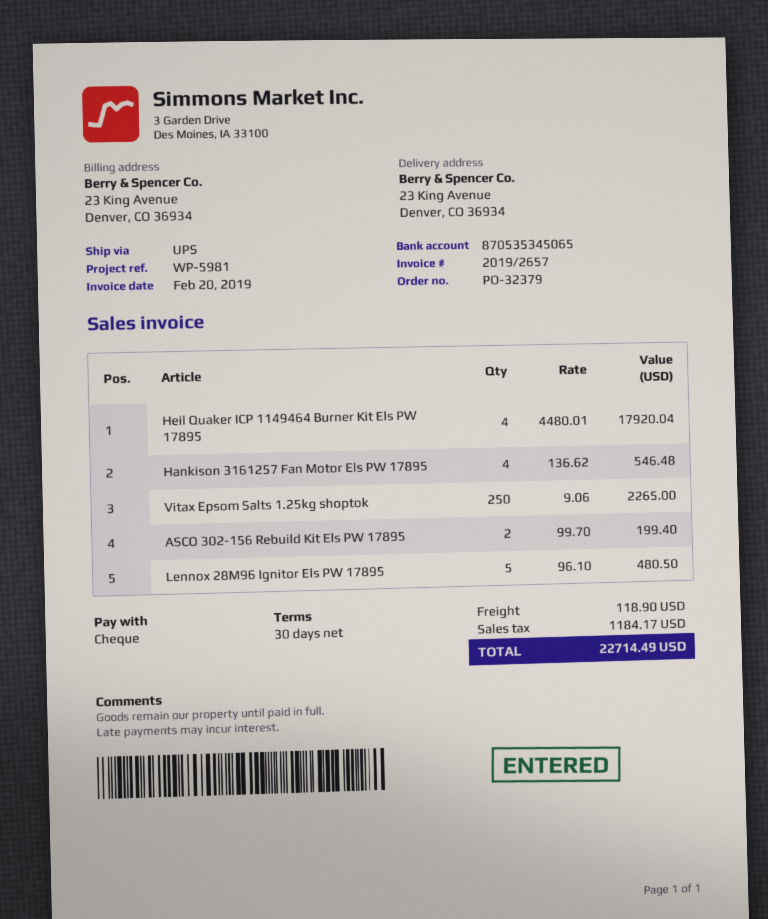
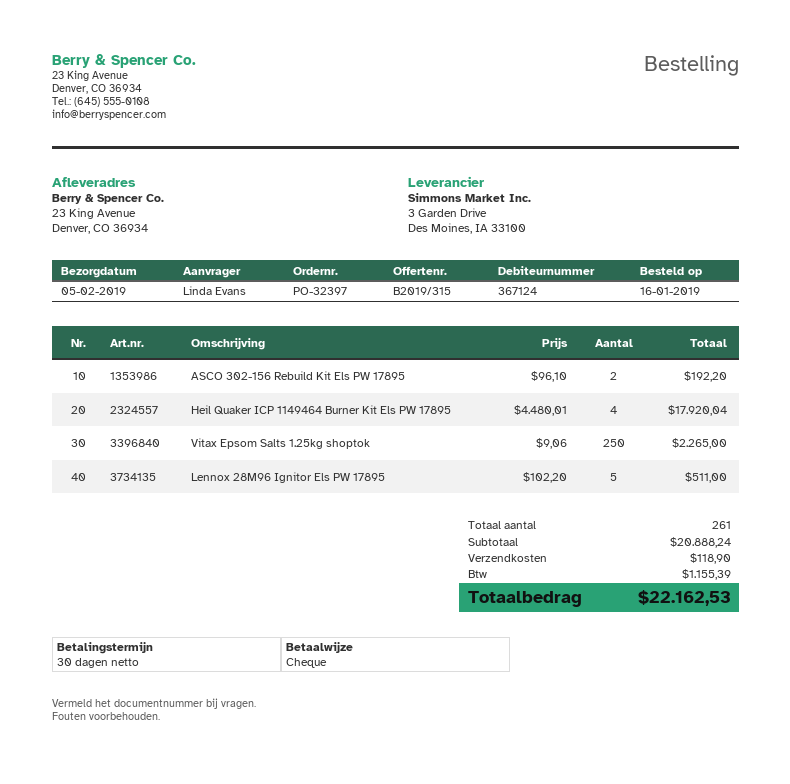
order number: PO-32379 -> PO-32397
Hankison 3161257 Fan Motor Els PW 17895: 4 x 136.62 = 546.48 -> none
ASCO 302-156 Rebuild Kit Els PW 17895: 2 x 99.70 = 199.40 -> 2 x 96.10 = 192.20
Lennox 28M96 Ignitor Els PW 17895: 5 x 96.10 = 480.50 -> 5 x 102.20 = 511.00
tax: 1184.17 -> 1155.39
total: 22714.49 -> 22162.53

